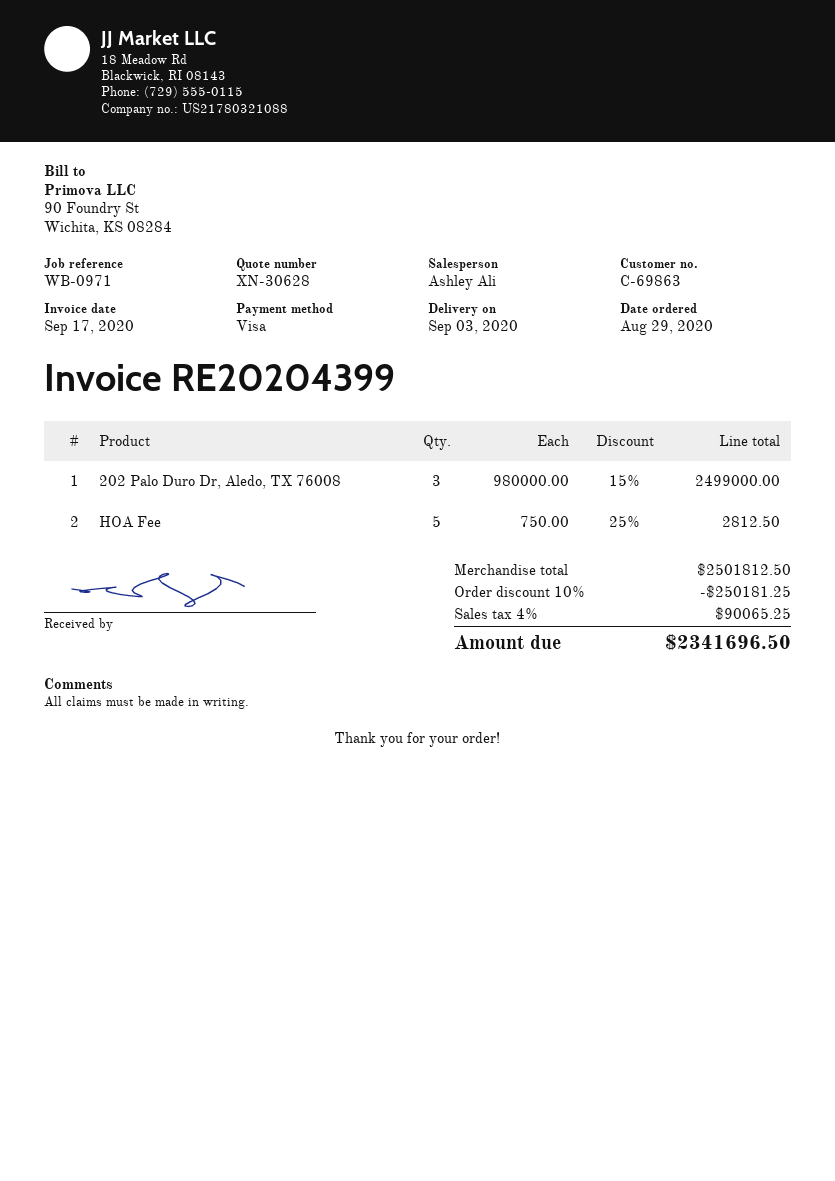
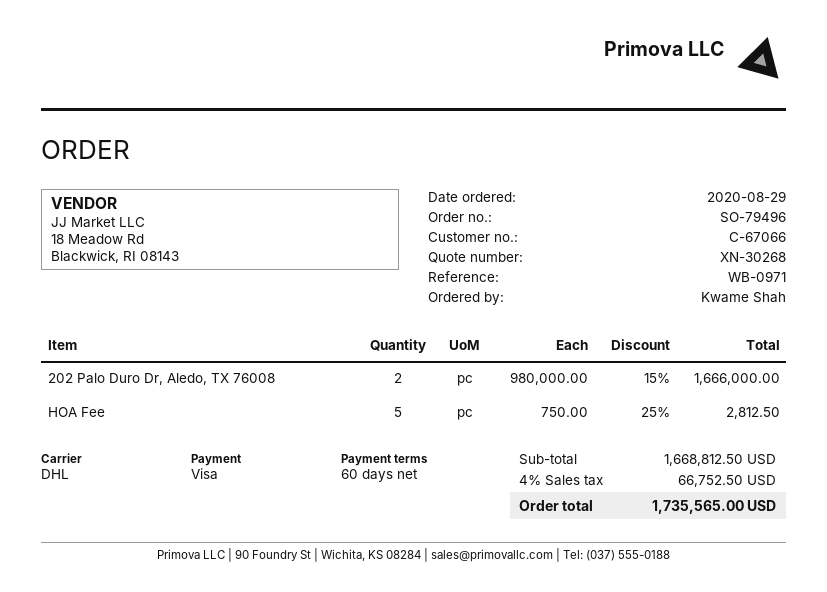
quote number: XN-30628 -> XN-30268
customer number: C-69863 -> C-67066
202 Palo Duro Dr, Aledo, TX 76008: 3 x 980000.00 - 15% = 2499000.00 -> 2 x 980000.00 - 15% = 1666000.00
subtotal: 2501812.50 -> 1668812.50
discount: 10% = 250181.25 -> none
tax: 4% = 90065.25 -> 4% = 66752.50
total: 2341696.50 -> 1735565.00

